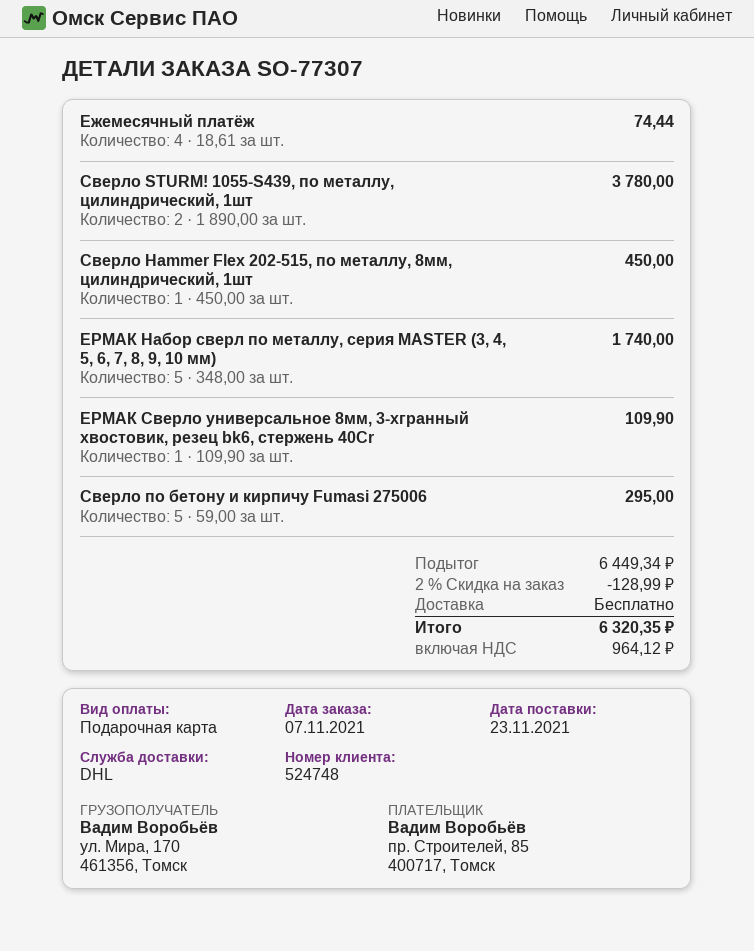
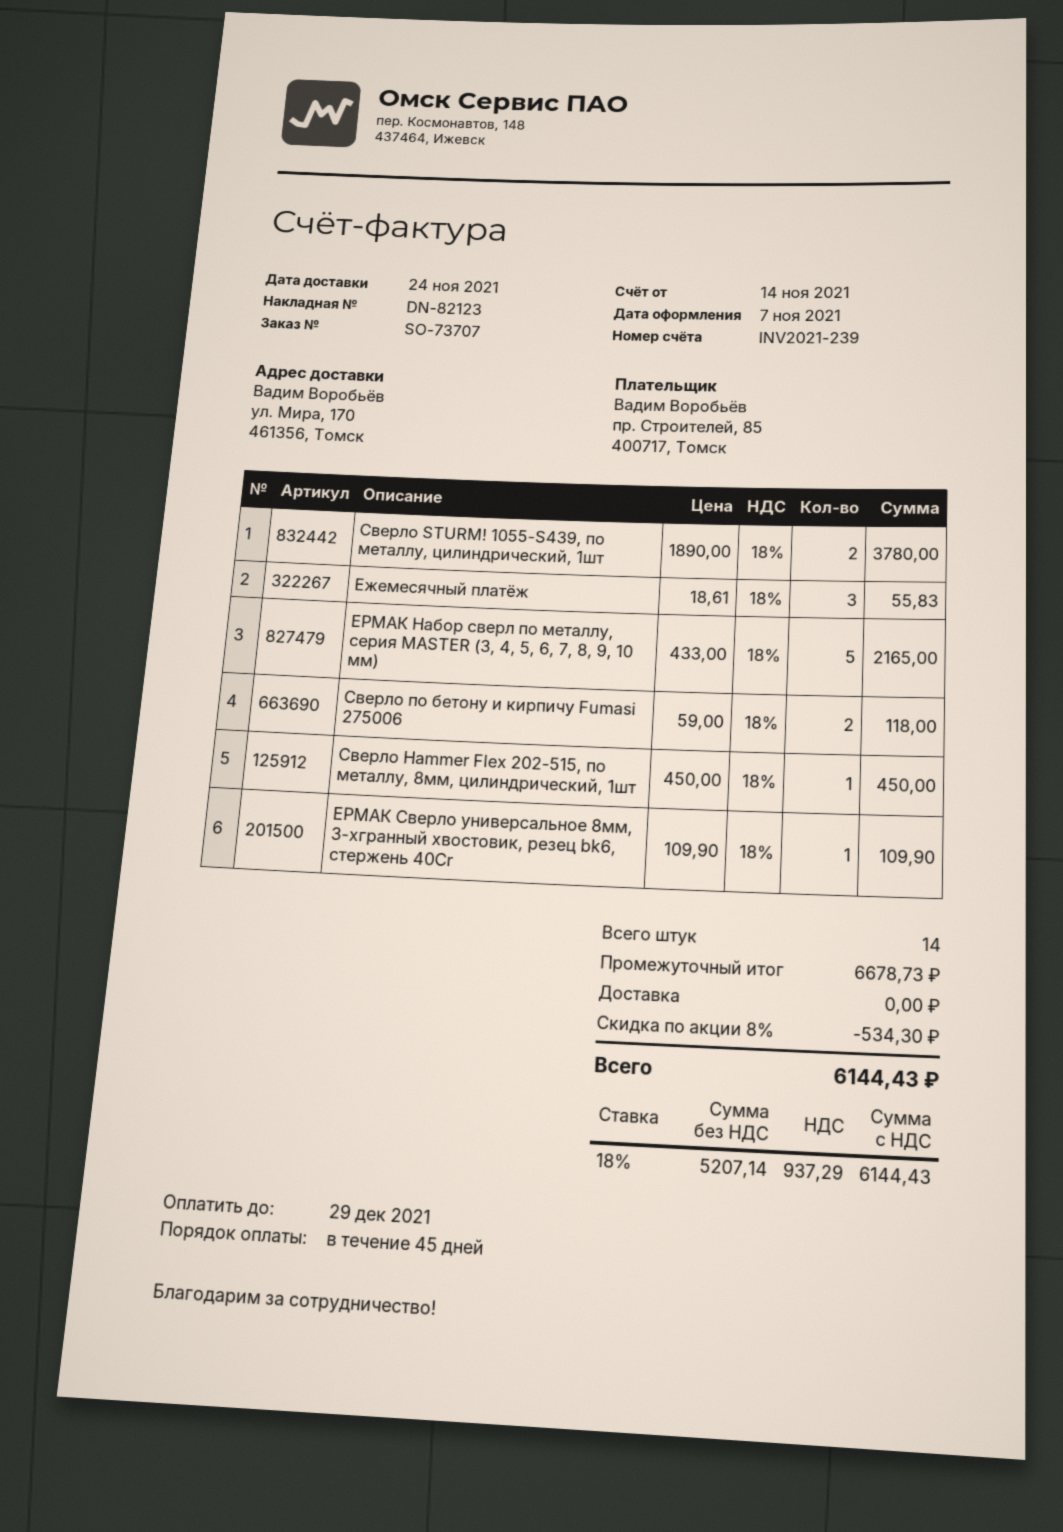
order number: SO-77307 -> SO-73707
delivery date: 2021-11-23 -> 2021-11-24
Ежемесячный платёж: 4 x 18.61 = 74.44 -> 3 x 18.61 = 55.83
ЕРМАК Набор сверл по металлу, серия MASTER (3, 4, 5, 6, 7, 8, 9, 10 мм): 5 x 348.00 = 1740.00 -> 5 x 433.00 = 2165.00
Сверло по бетону и кирпичу Fumasi 275006: 5 x 59.00 = 295.00 -> 2 x 59.00 = 118.00
subtotal: 6449.34 -> 6678.73
discount: 2% = 128.99 -> 8% = 534.30
tax: 964.12 -> 937.29
total: 6320.35 -> 6144.43

